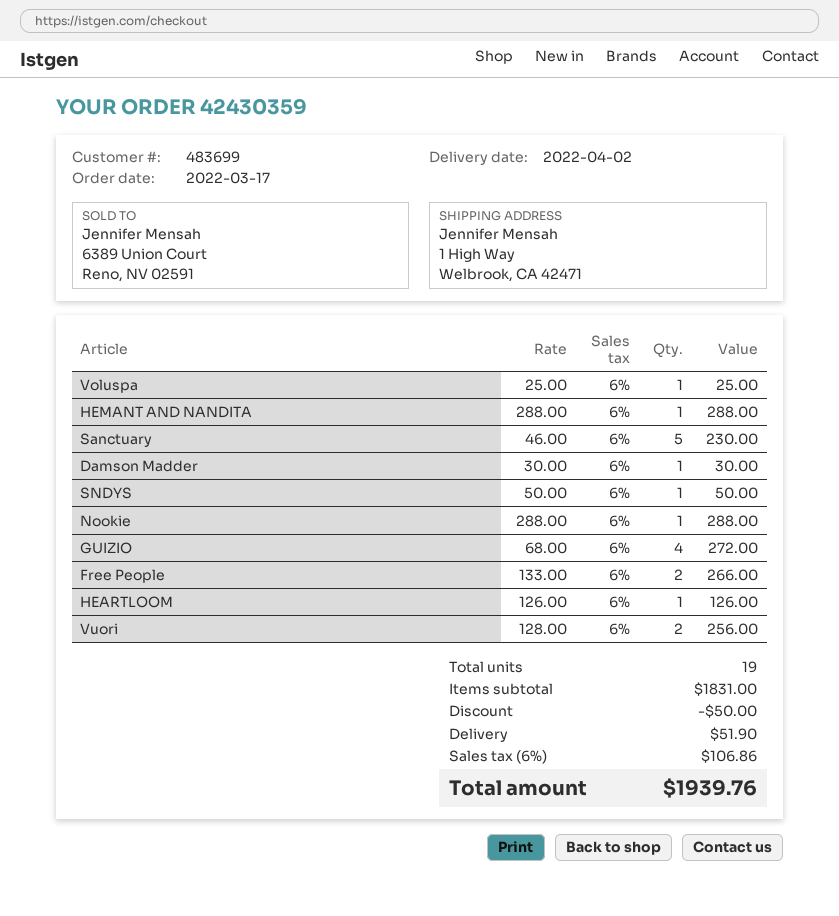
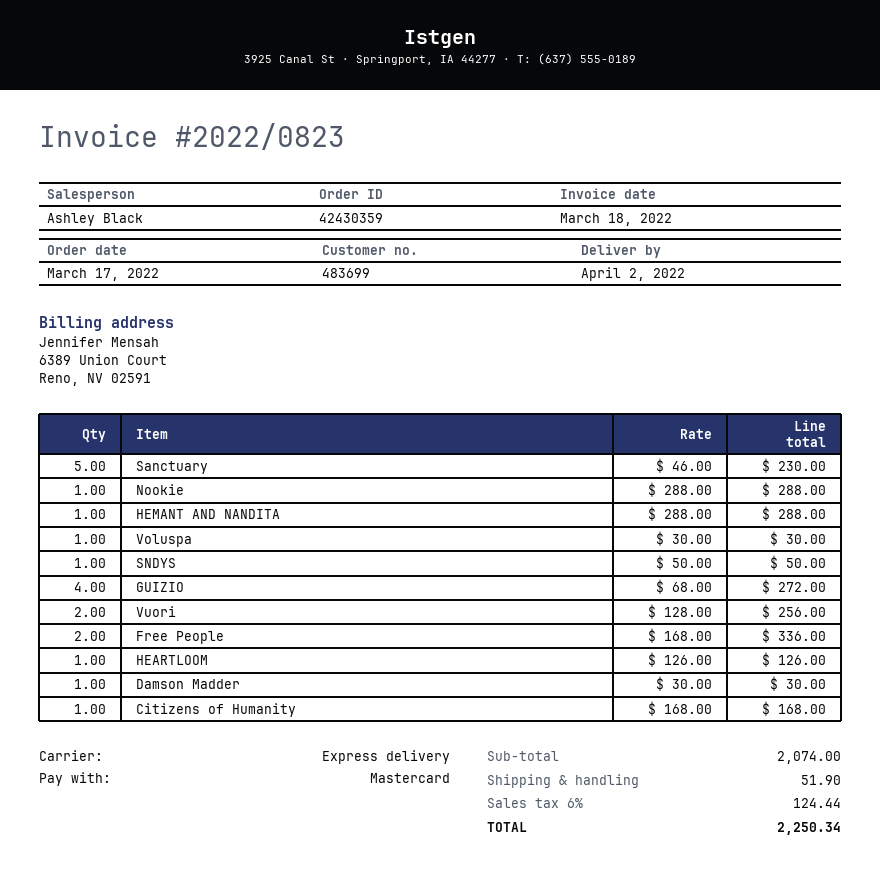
Voluspa: 1 x 25.00 = 25.00 -> 1 x 30.00 = 30.00
Free People: 2 x 133.00 = 266.00 -> 2 x 168.00 = 336.00
Citizens of Humanity: none -> 1 x 168.00 = 168.00
subtotal: 1831.00 -> 2074.00
discount: 50.00 -> none
tax: 6% = 106.86 -> 6% = 124.44
total: 1939.76 -> 2250.34

